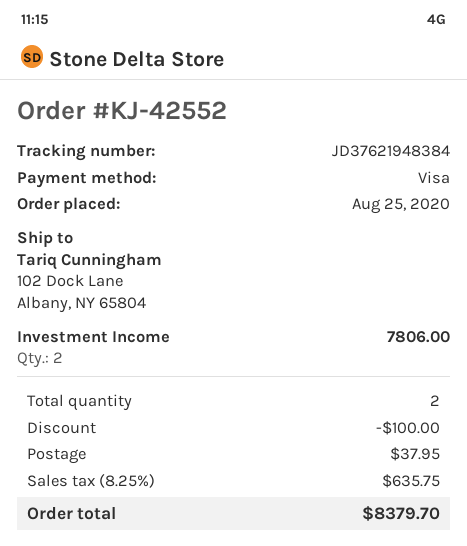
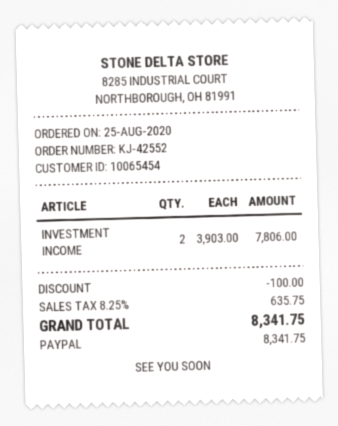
payment method: Visa -> PayPal
shipping: 37.95 -> none
total: 8379.70 -> 8341.75

